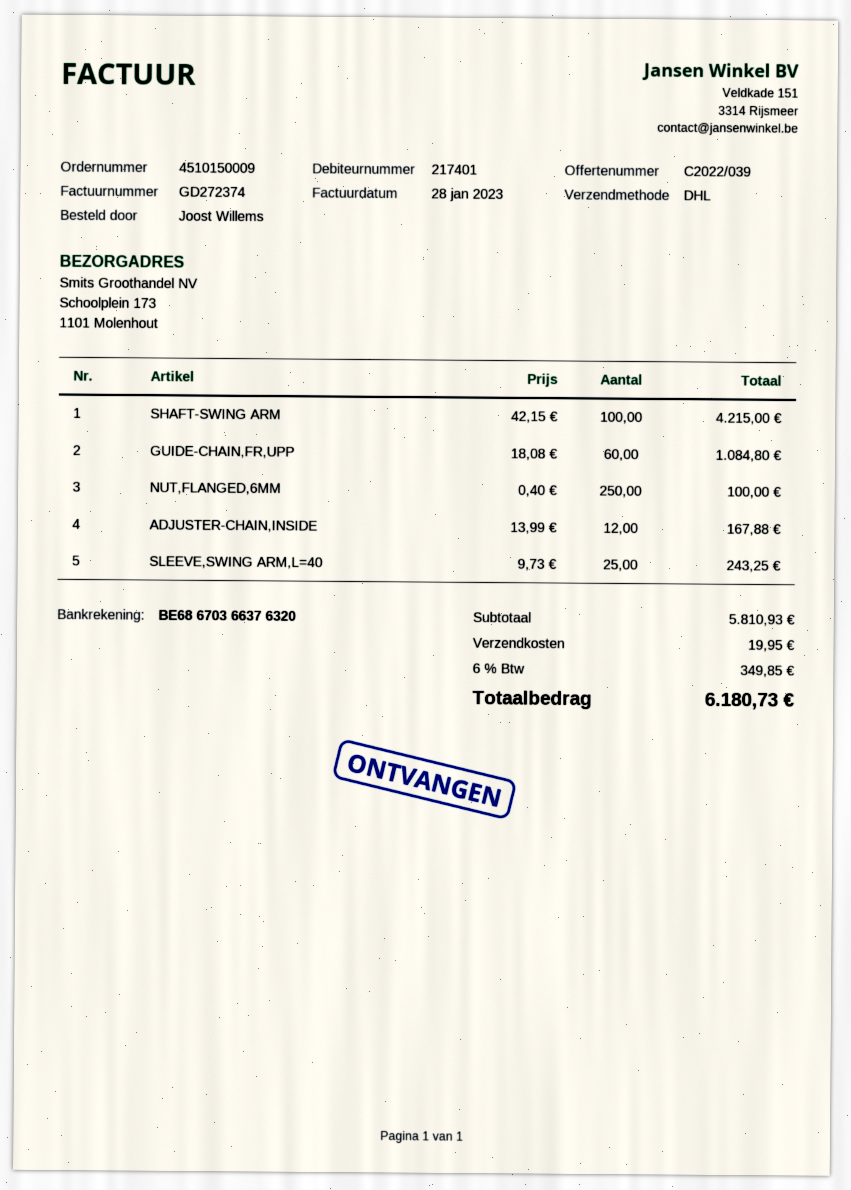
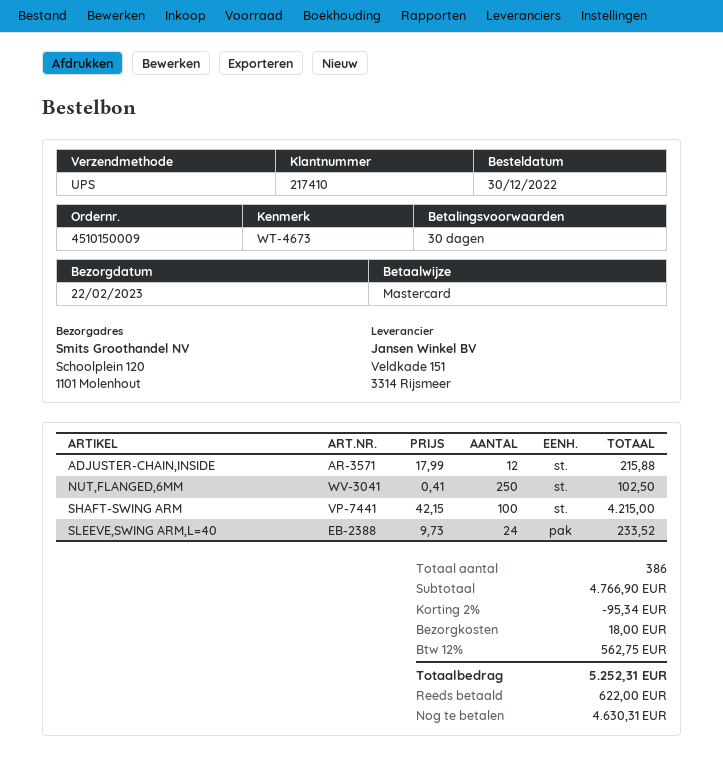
customer number: 217401 -> 217410
shipping method: DHL -> UPS
ship to: Schoolplein 173, 1101 Molenhout -> Schoolplein 120, 1101 Molenhout
GUIDE-CHAIN,FR,UPP: 60 x 18.08 = 1084.80 -> none
NUT,FLANGED,6MM: 250 x 0.40 = 100.00 -> 250 x 0.41 = 102.50
ADJUSTER-CHAIN,INSIDE: 12 x 13.99 = 167.88 -> 12 x 17.99 = 215.88
SLEEVE,SWING ARM,L=40: 25 x 9.73 = 243.25 -> 24 x 9.73 = 233.52
subtotal: 5810.93 -> 4766.90
discount: none -> 2% = 95.34
shipping: 19.95 -> 18.00
tax: 6% = 349.85 -> 12% = 562.75
total: 6180.73 -> 5252.31

